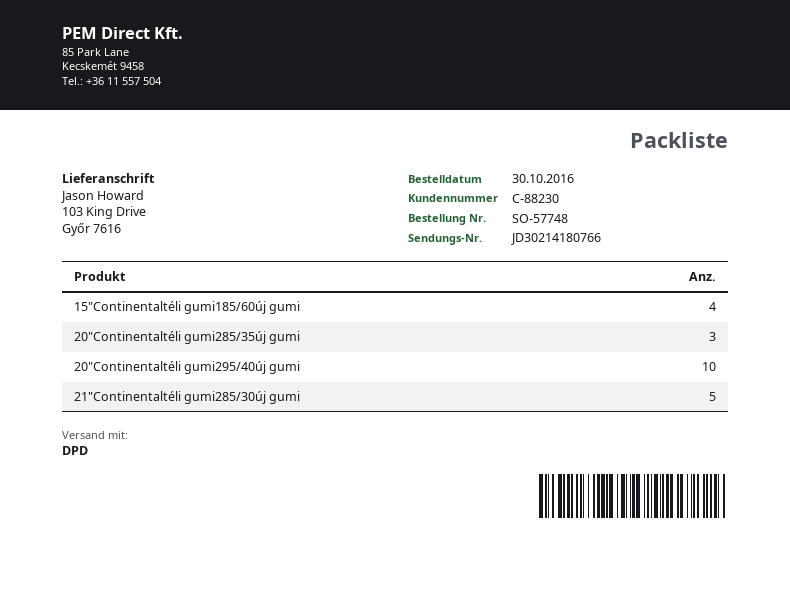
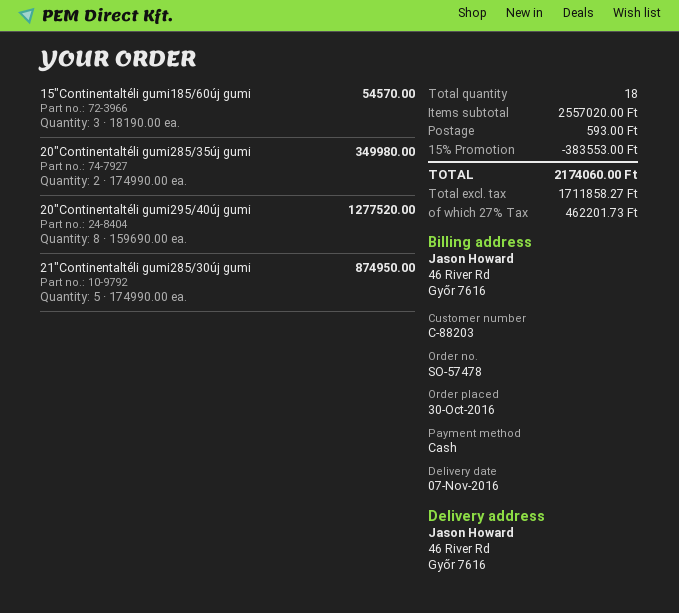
order number: SO-57748 -> SO-57478
customer number: C-88230 -> C-88203
ship to: 103 King Drive, Győr 7616 -> 46 River Rd, Győr 7616
15"Continentaltéli gumi185/60új gumi: 4 -> 3
20"Continentaltéli gumi285/35új gumi: 3 -> 2
20"Continentaltéli gumi295/40új gumi: 10 -> 8

